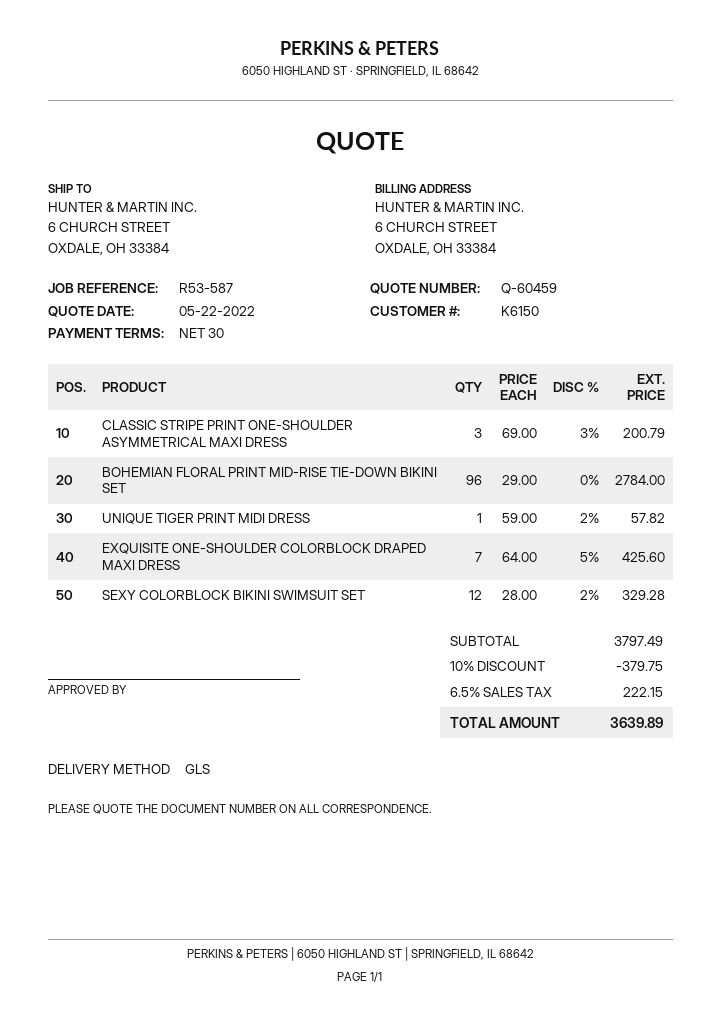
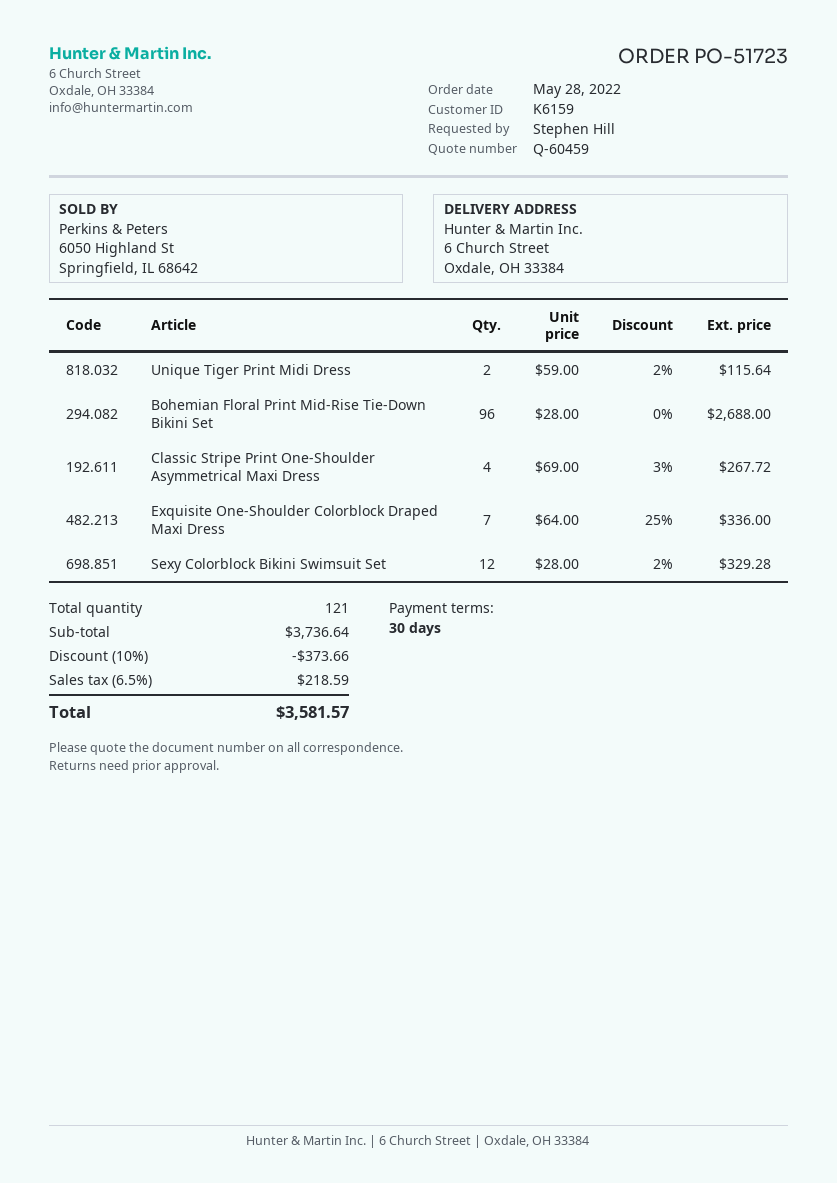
customer number: K6150 -> K6159
CLASSIC STRIPE PRINT ONE-SHOULDER ASYMMETRICAL MAXI DRESS: 3 x 69.00 - 3% = 200.79 -> 4 x 69.00 - 3% = 267.72
BOHEMIAN FLORAL PRINT MID-RISE TIE-DOWN BIKINI SET: 96 x 29.00 = 2784.00 -> 96 x 28.00 = 2688.00
UNIQUE TIGER PRINT MIDI DRESS: 1 x 59.00 - 2% = 57.82 -> 2 x 59.00 - 2% = 115.64
EXQUISITE ONE-SHOULDER COLORBLOCK DRAPED MAXI DRESS: 7 x 64.00 - 5% = 425.60 -> 7 x 64.00 - 25% = 336.00
subtotal: 3797.49 -> 3736.64
discount: 10% = 379.75 -> 10% = 373.66
tax: 6.5% = 222.15 -> 6.5% = 218.59
total: 3639.89 -> 3581.57

